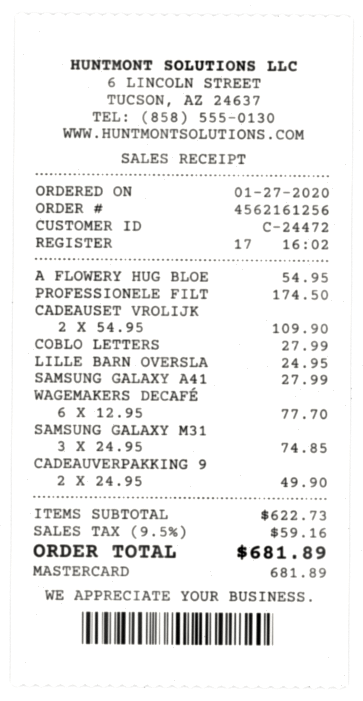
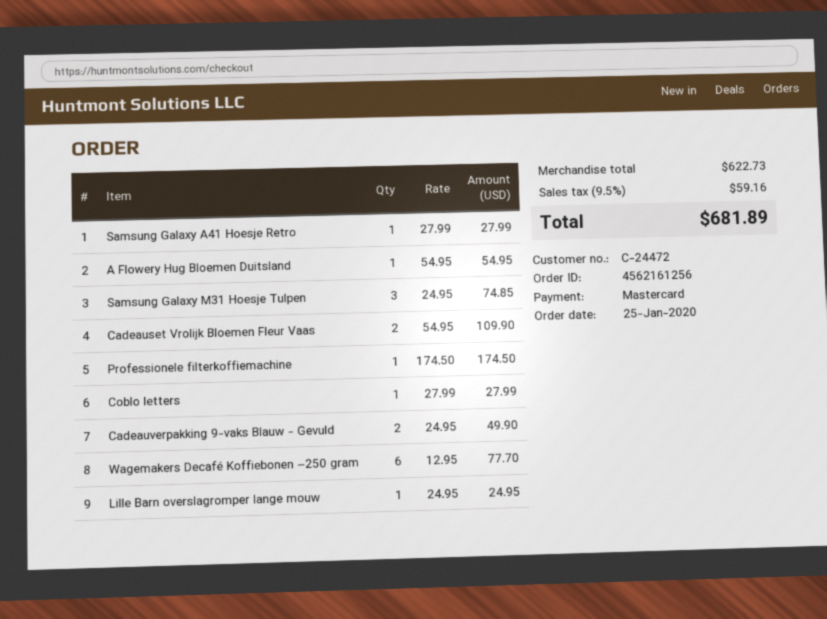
order date: 2020-01-27 -> 2020-01-25

